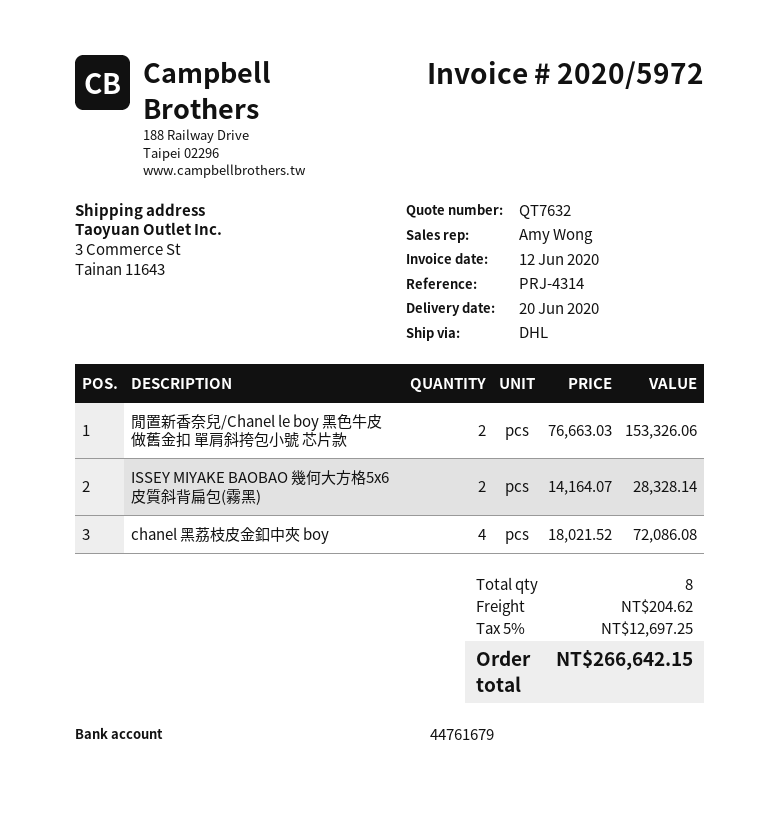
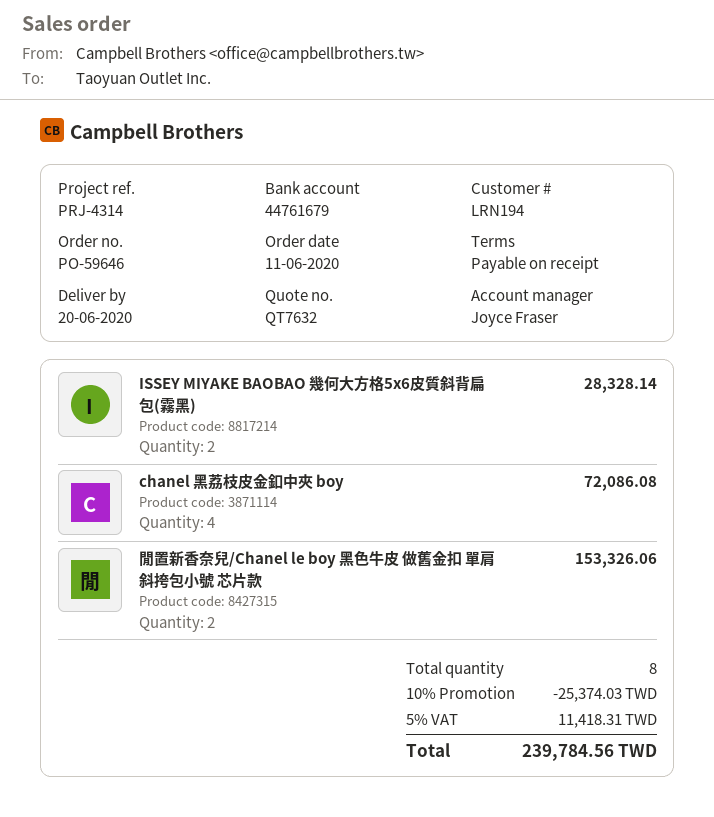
sales rep: Amy Wong -> Joyce Fraser
discount: none -> 10% = 25374.03
shipping: 204.62 -> none
tax: 5% = 12697.25 -> 5% = 11418.31
total: 266642.15 -> 239784.56

